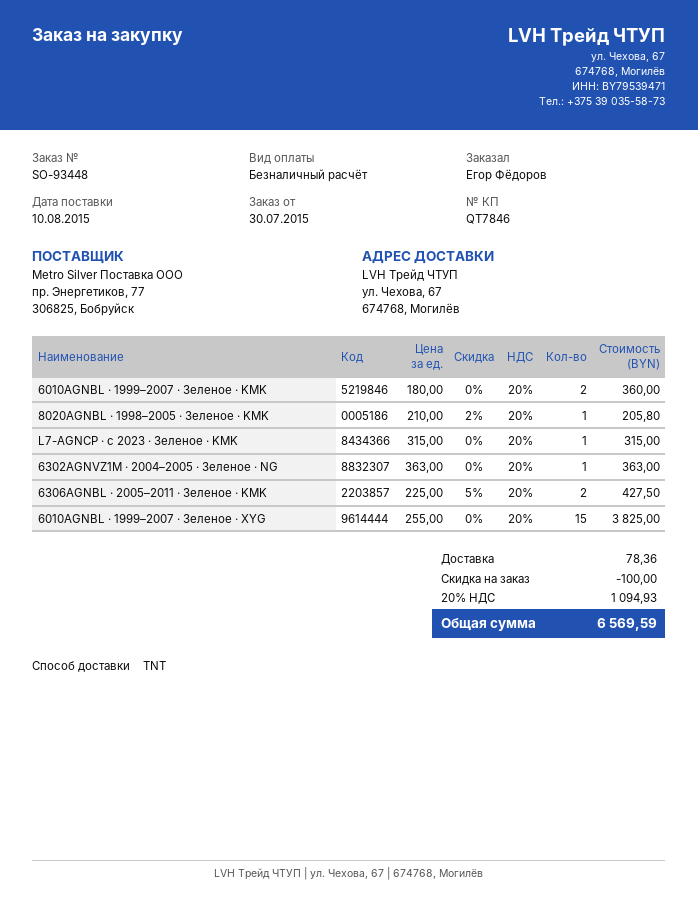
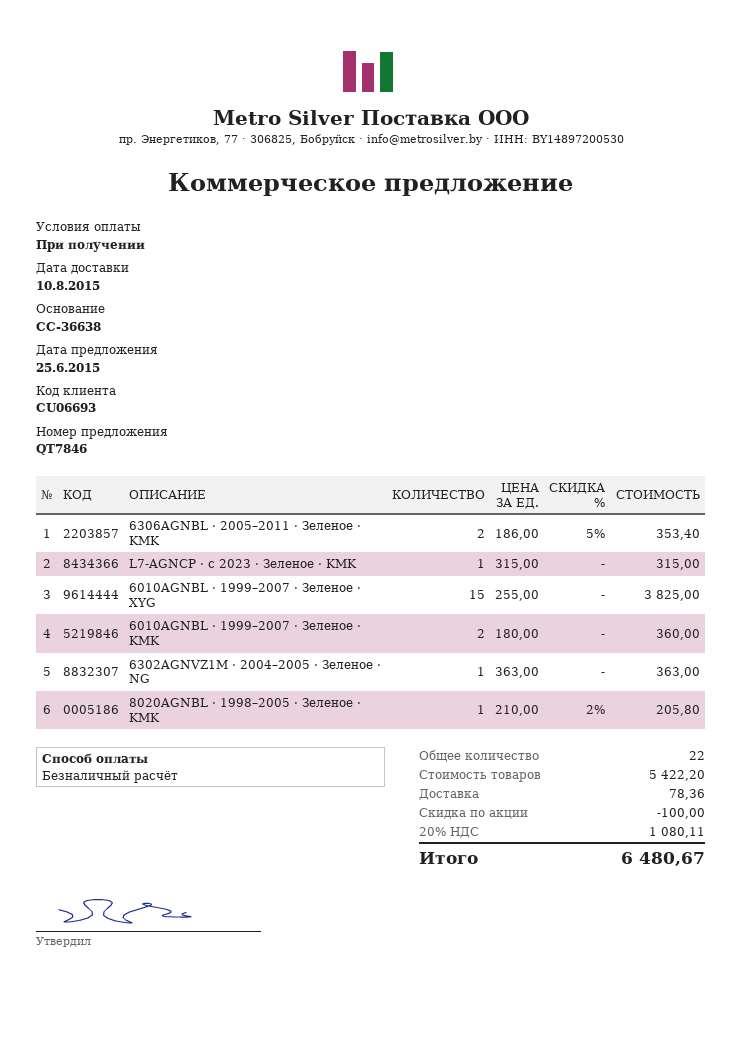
6306AGNBL · 2005–2011 · Зеленое · KMK: 2 x 225.00 - 5% = 427.50 -> 2 x 186.00 - 5% = 353.40
tax: 20% = 1094.93 -> 20% = 1080.11
total: 6569.59 -> 6480.67

